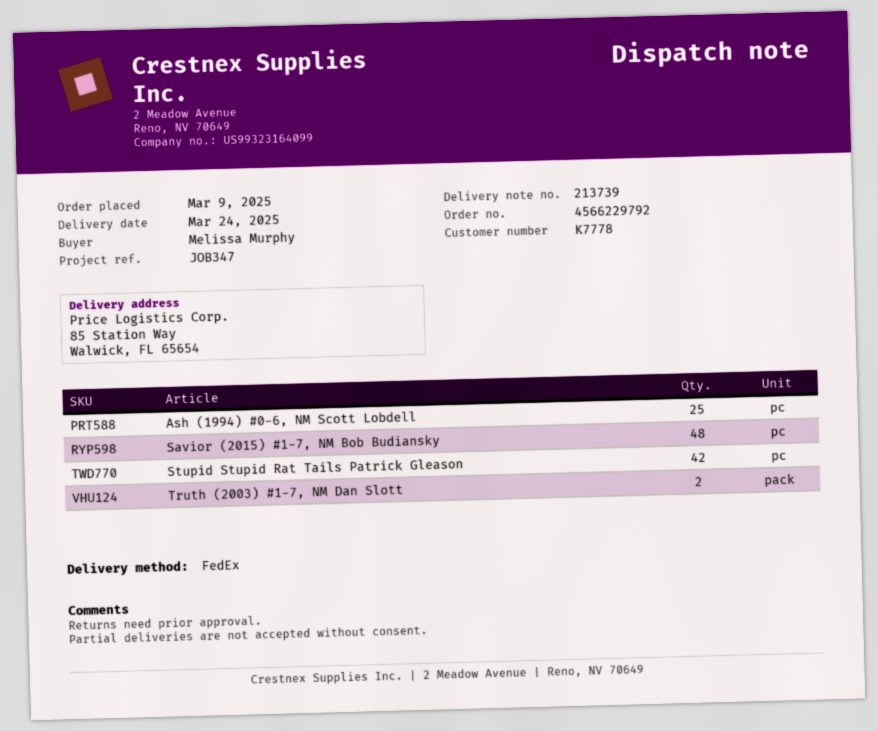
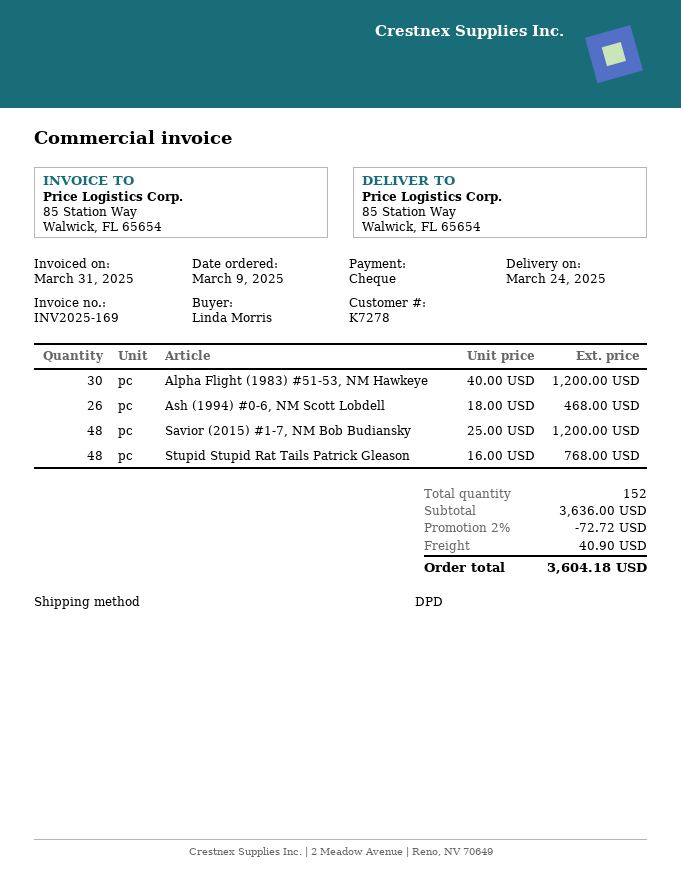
customer number: K7778 -> K7278
ordered by: Melissa Murphy -> Linda Morris
shipping method: FedEx -> DPD
Ash (1994) #0-6, NM Scott Lobdell: 25 -> 26
Stupid Stupid Rat Tails Patrick Gleason: 42 -> 48
Truth (2003) #1-7, NM Dan Slott: 2 -> none
Alpha Flight (1983) #51-53, NM Hawkeye: none -> 30

